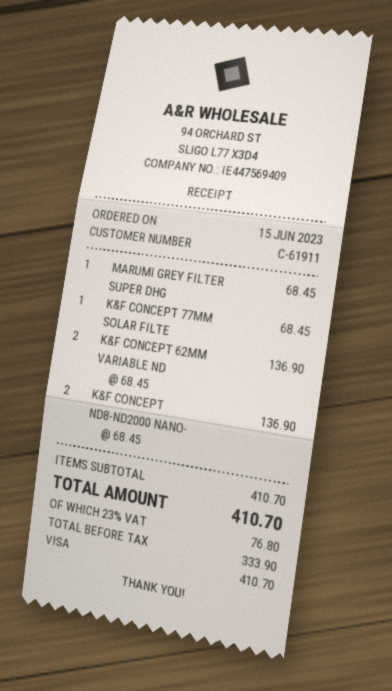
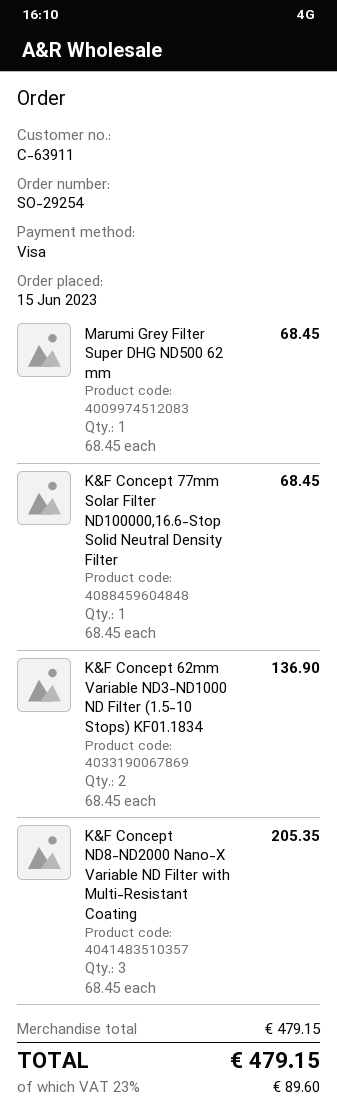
customer number: C-61911 -> C-63911
K&F CONCEPT ND8-ND2000 NANO-: 2 x 68.45 = 136.90 -> 3 x 68.45 = 205.35
subtotal: 410.70 -> 479.15
tax: 23% = 76.80 -> 23% = 89.60
total: 410.70 -> 479.15

